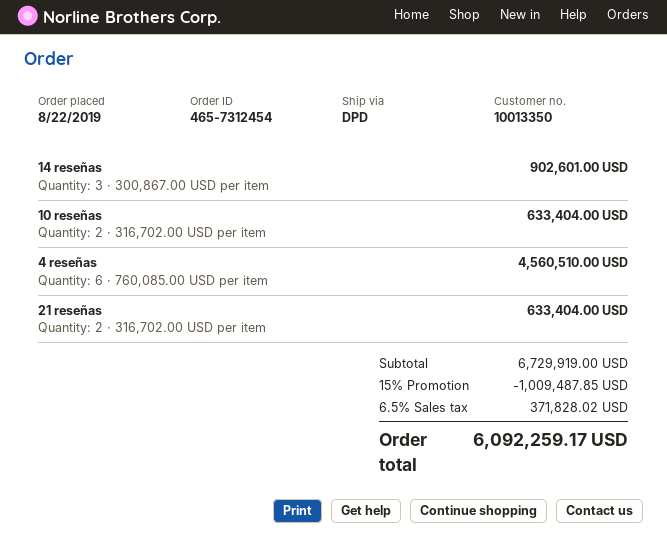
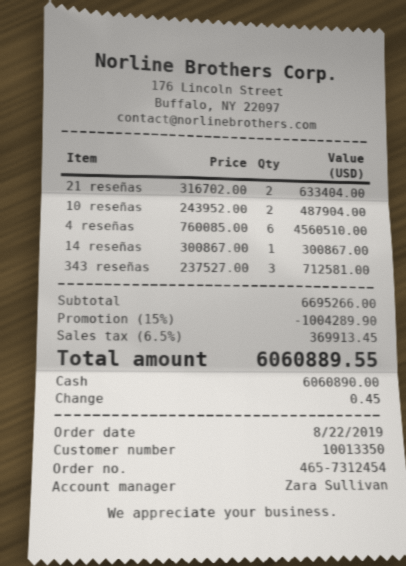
14 reseñas: 3 x 300867.00 = 902601.00 -> 1 x 300867.00 = 300867.00
10 reseñas: 2 x 316702.00 = 633404.00 -> 2 x 243952.00 = 487904.00
343 reseñas: none -> 3 x 237527.00 = 712581.00
subtotal: 6729919.00 -> 6695266.00
discount: 15% = 1009487.85 -> 15% = 1004289.90
tax: 6.5% = 371828.02 -> 6.5% = 369913.45
total: 6092259.17 -> 6060889.55

